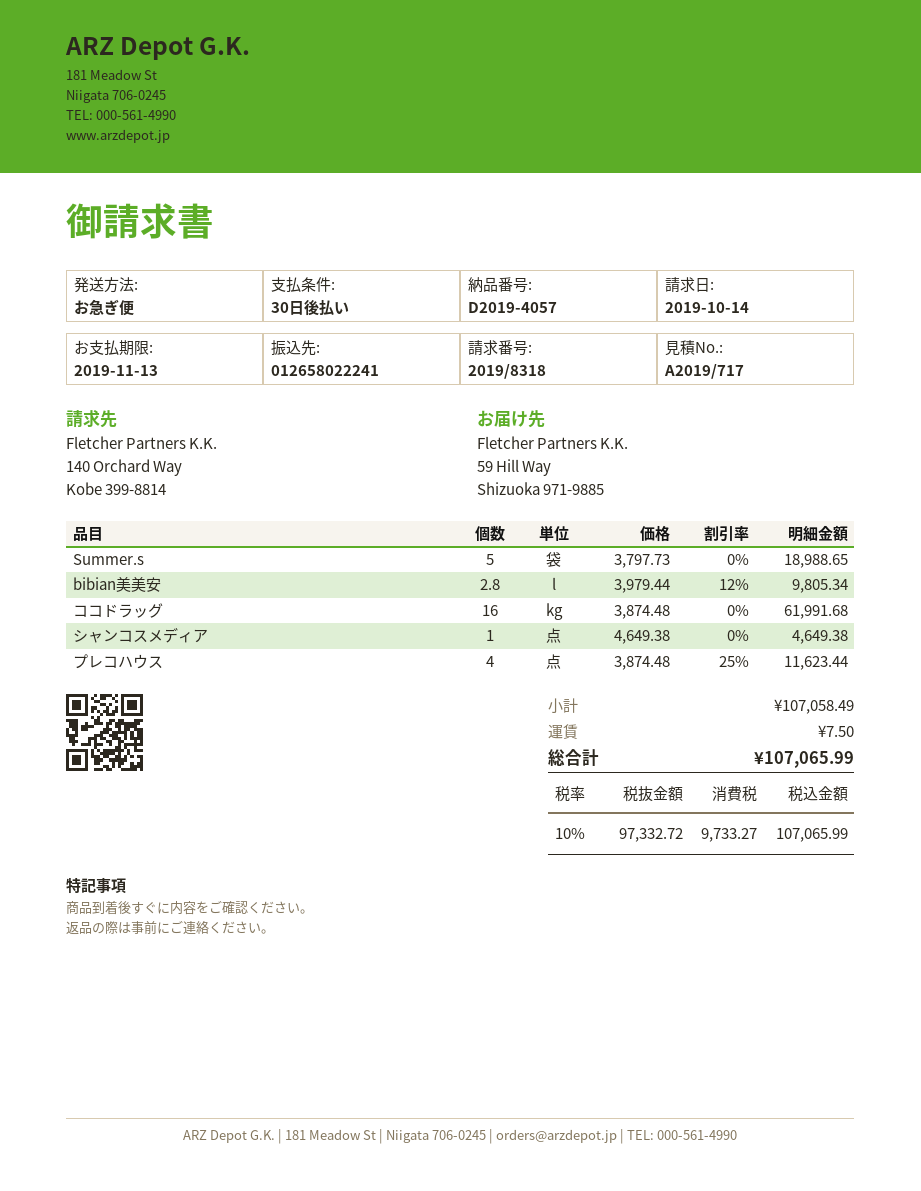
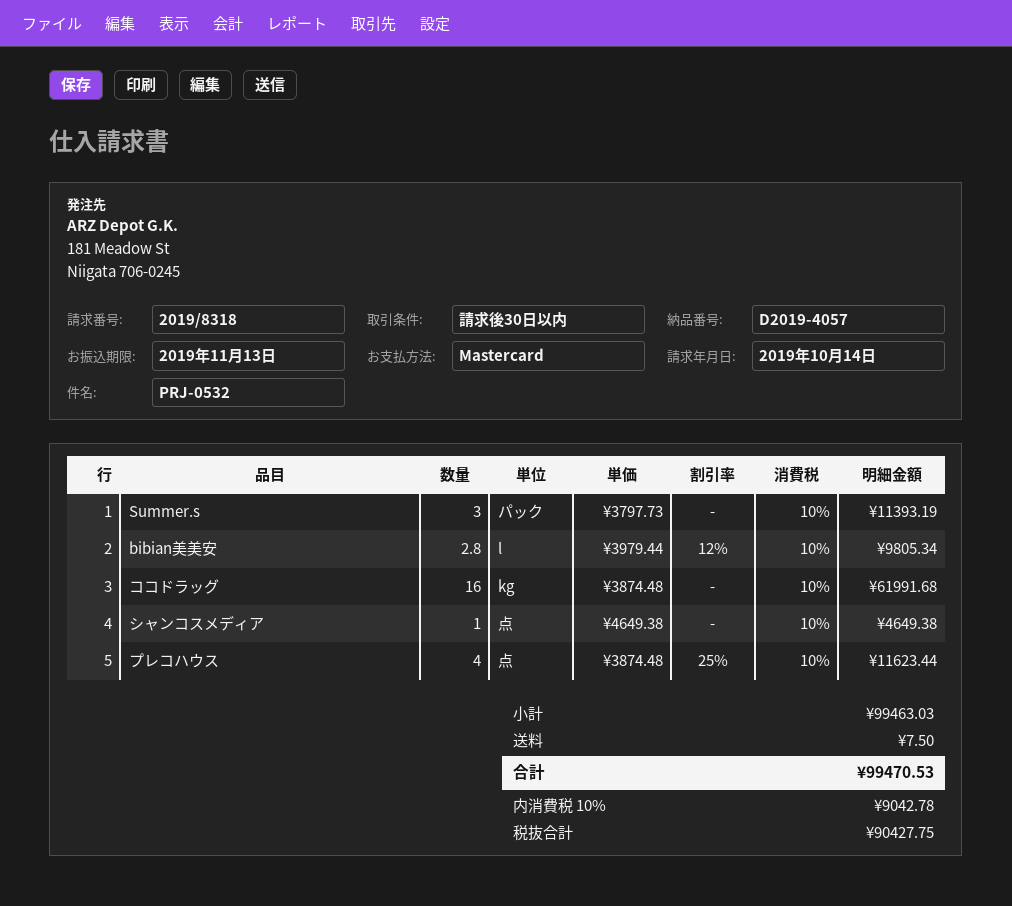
Summer.s: 5 x 3797.73 = 18988.65 -> 3 x 3797.73 = 11393.19
subtotal: 107058.49 -> 99463.03
net: 97332.72 -> 90427.75
tax: 10% = 9733.27 -> 10% = 9042.78
total: 107065.99 -> 99470.53

